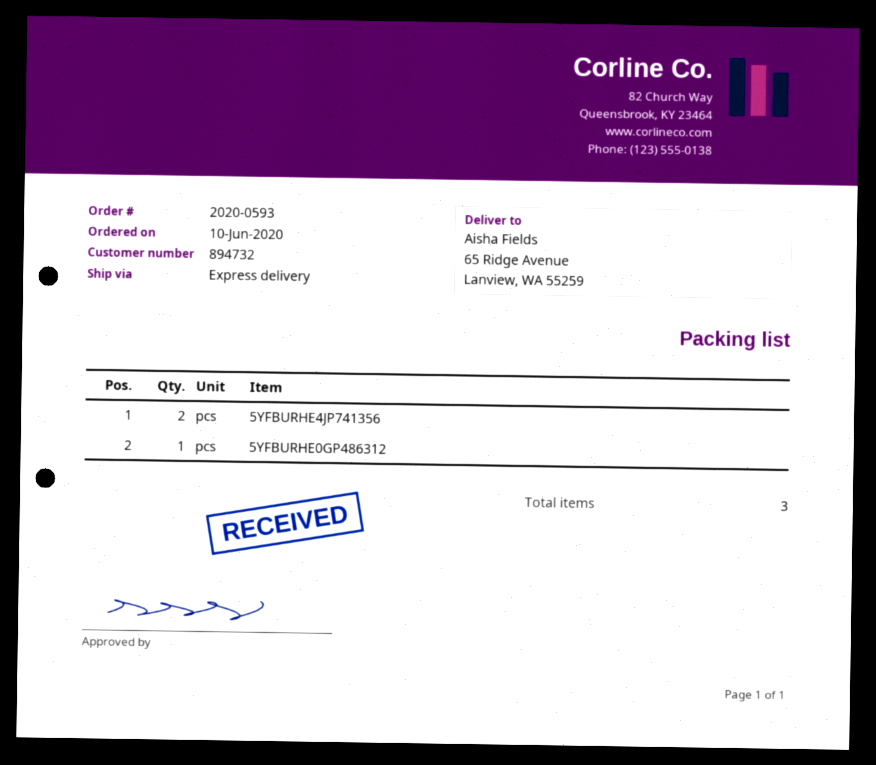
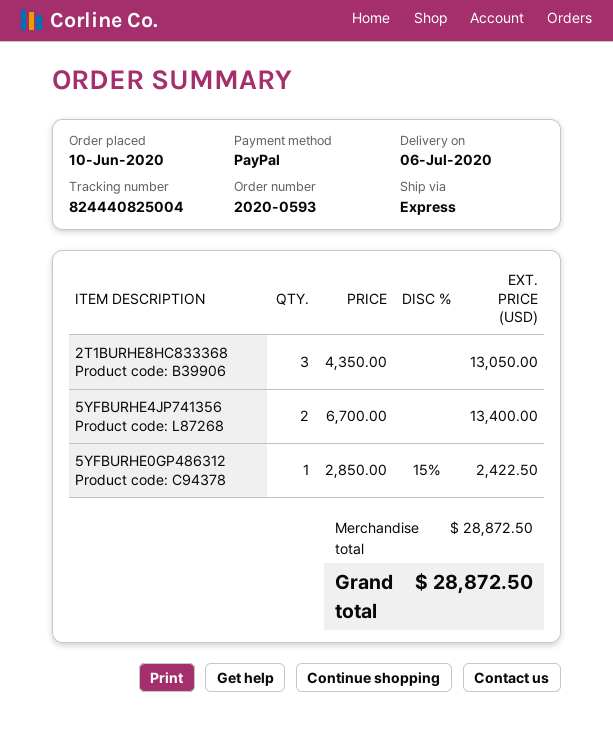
2T1BURHE8HC833368: none -> 3

